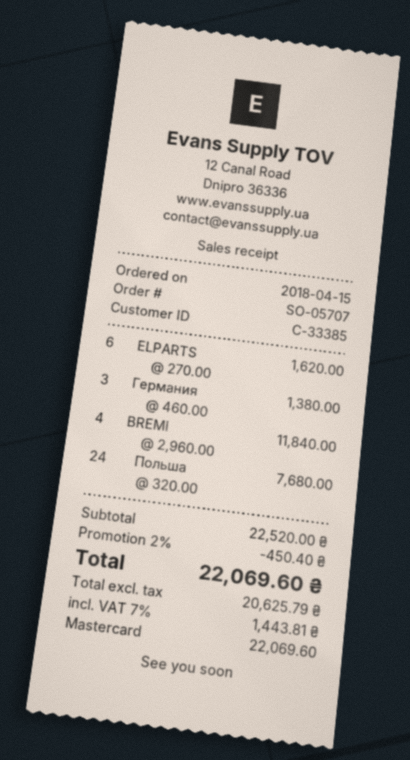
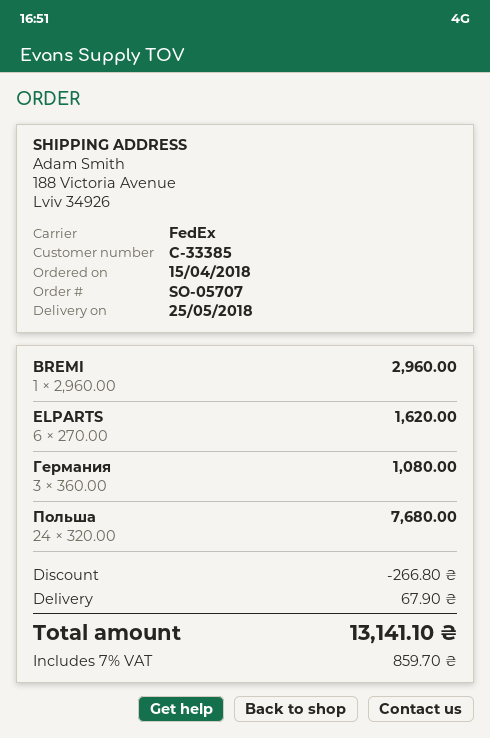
Германия: 3 x 460.00 = 1380.00 -> 3 x 360.00 = 1080.00
BREMI: 4 x 2960.00 = 11840.00 -> 1 x 2960.00 = 2960.00
discount: 450.40 -> 266.80
shipping: none -> 67.90
tax: 7% = 1443.81 -> 7% = 859.70
total: 22069.60 -> 13141.10

